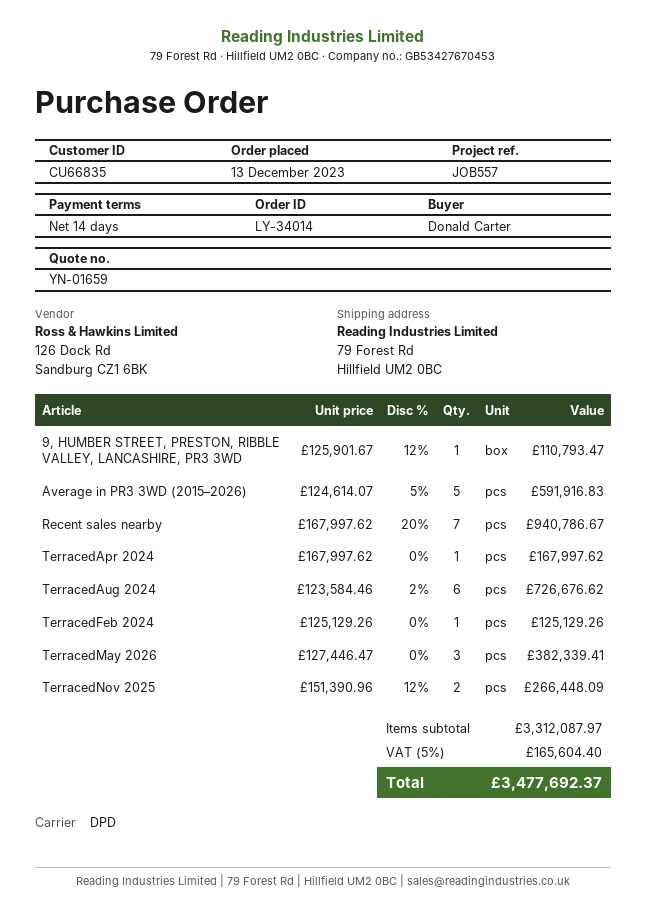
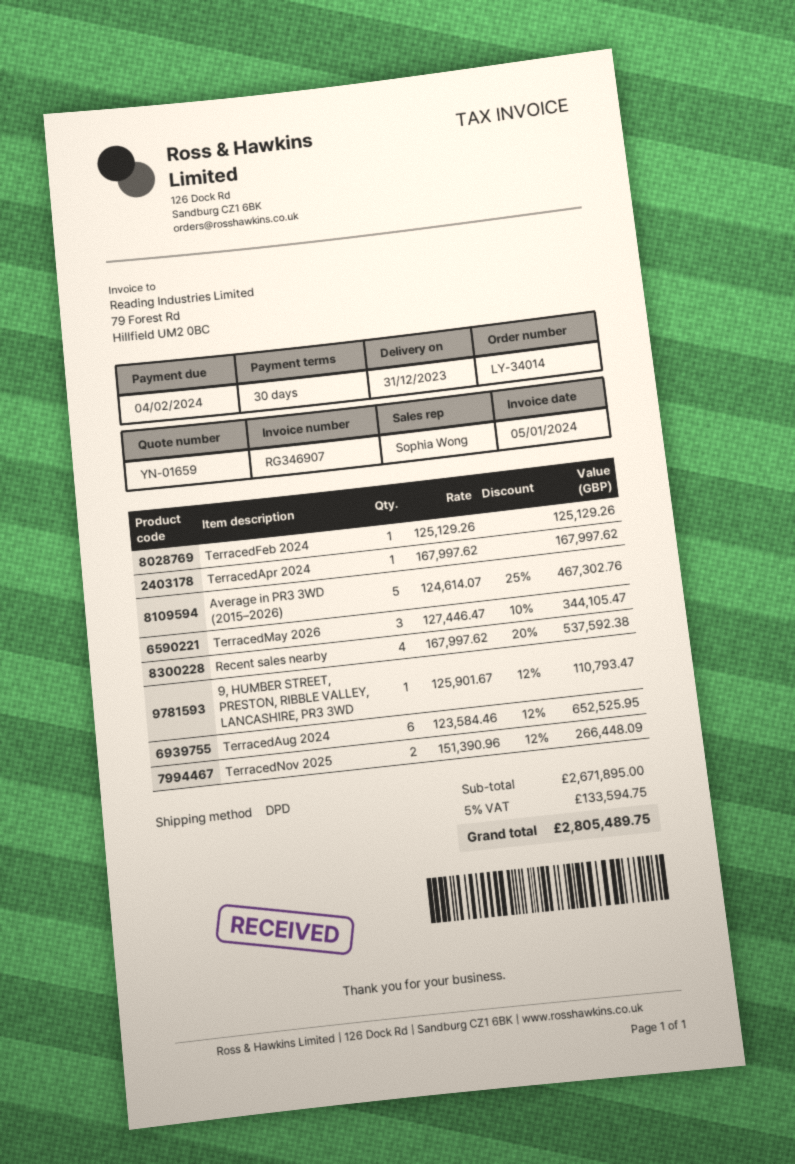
payment terms: 14 days -> 30 days
Average in PR3 3WD (2015–2026): 5 x 124614.07 - 5% = 591916.83 -> 5 x 124614.07 - 25% = 467302.76
Recent sales nearby: 7 x 167997.62 - 20% = 940786.67 -> 4 x 167997.62 - 20% = 537592.38
TerracedAug 2024: 6 x 123584.46 - 2% = 726676.62 -> 6 x 123584.46 - 12% = 652525.95
TerracedMay 2026: 3 x 127446.47 = 382339.41 -> 3 x 127446.47 - 10% = 344105.47
subtotal: 3312087.97 -> 2671895.00
tax: 5% = 165604.40 -> 5% = 133594.75
total: 3477692.37 -> 2805489.75

